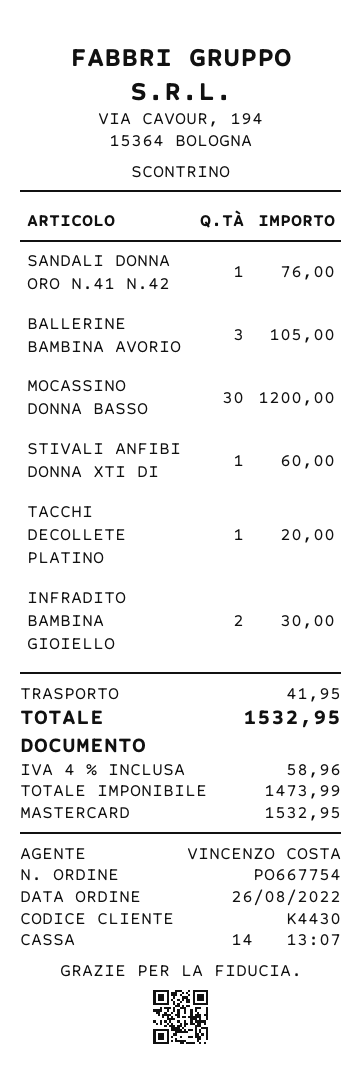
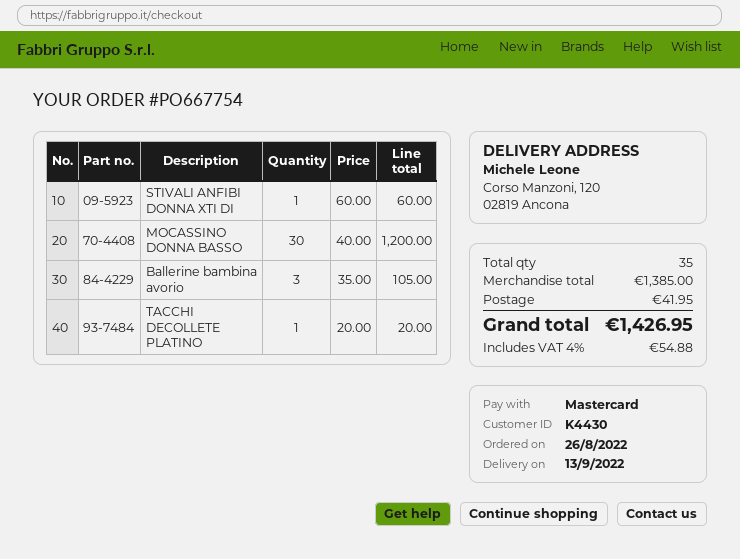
SANDALI DONNA ORO N.41 N.42: 1 for 76.00 -> none
INFRADITO BAMBINA GIOIELLO: 2 for 30.00 -> none
tax: 4% = 58.96 -> 4% = 54.88
total: 1532.95 -> 1426.95

